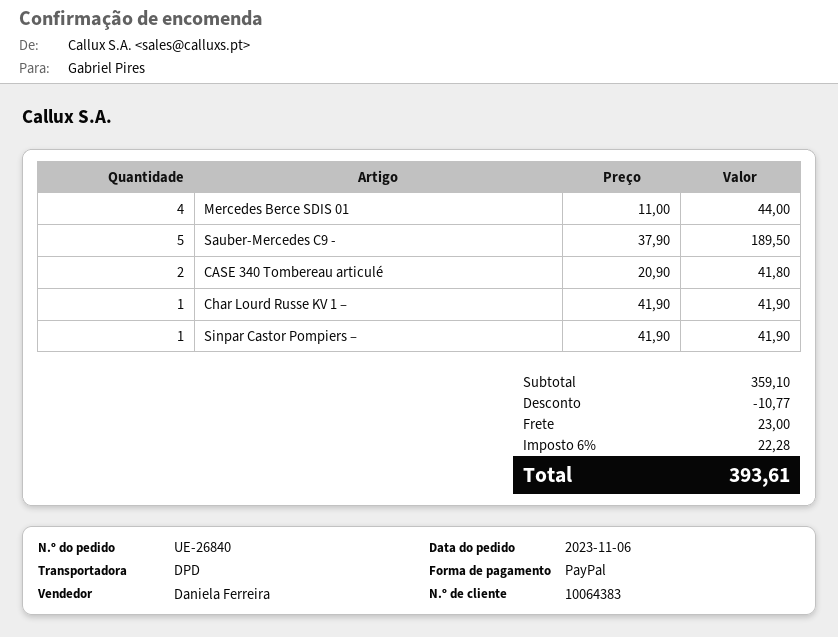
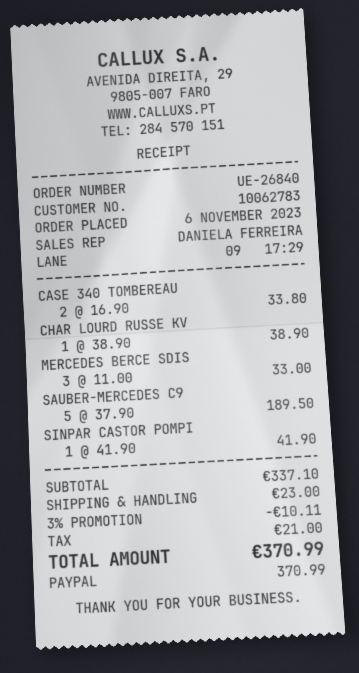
customer number: 10064383 -> 10062783
Mercedes Berce SDIS 01: 4 x 11.00 = 44.00 -> 3 x 11.00 = 33.00
CASE 340 Tombereau articulé: 2 x 20.90 = 41.80 -> 2 x 16.90 = 33.80
Char Lourd Russe KV 1 –: 1 x 41.90 = 41.90 -> 1 x 38.90 = 38.90
subtotal: 359.10 -> 337.10
discount: 10.77 -> 10.11
tax: 22.28 -> 21.00
total: 393.61 -> 370.99

